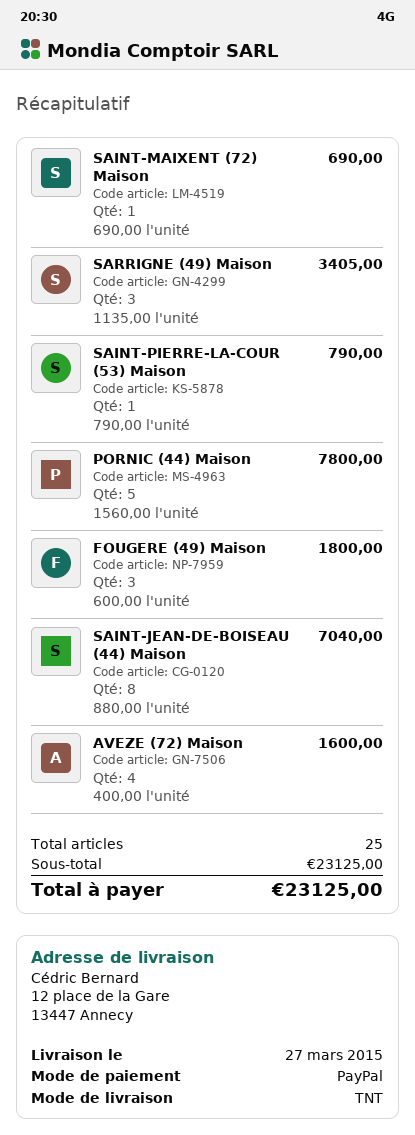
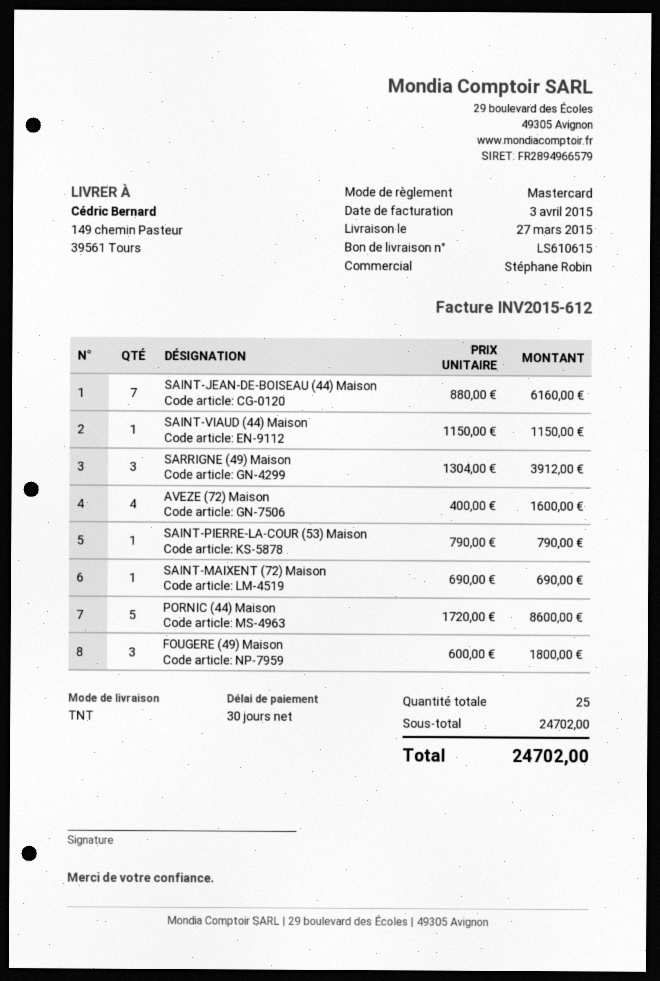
payment method: PayPal -> Mastercard
ship to: 12 place de la Gare, 13447 Annecy -> 149 chemin Pasteur, 39561 Tours
SARRIGNE (49) Maison: 3 x 1135.00 = 3405.00 -> 3 x 1304.00 = 3912.00
PORNIC (44) Maison: 5 x 1560.00 = 7800.00 -> 5 x 1720.00 = 8600.00
SAINT-JEAN-DE-BOISEAU (44) Maison: 8 x 880.00 = 7040.00 -> 7 x 880.00 = 6160.00
SAINT-VIAUD (44) Maison: none -> 1 x 1150.00 = 1150.00
subtotal: 23125.00 -> 24702.00
total: 23125.00 -> 24702.00

